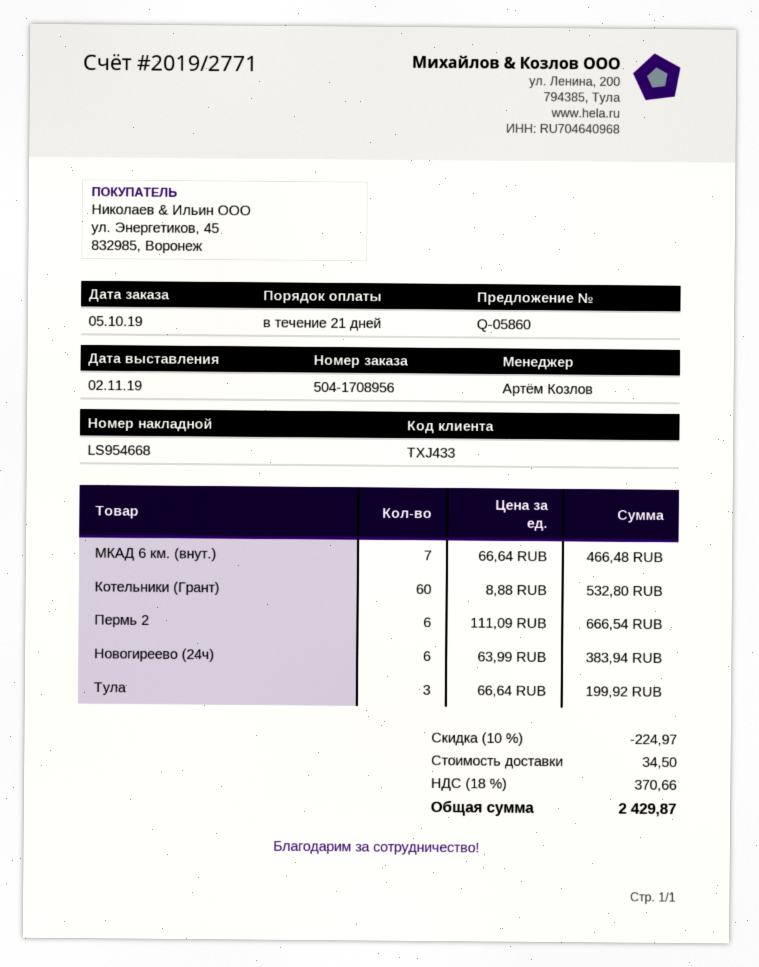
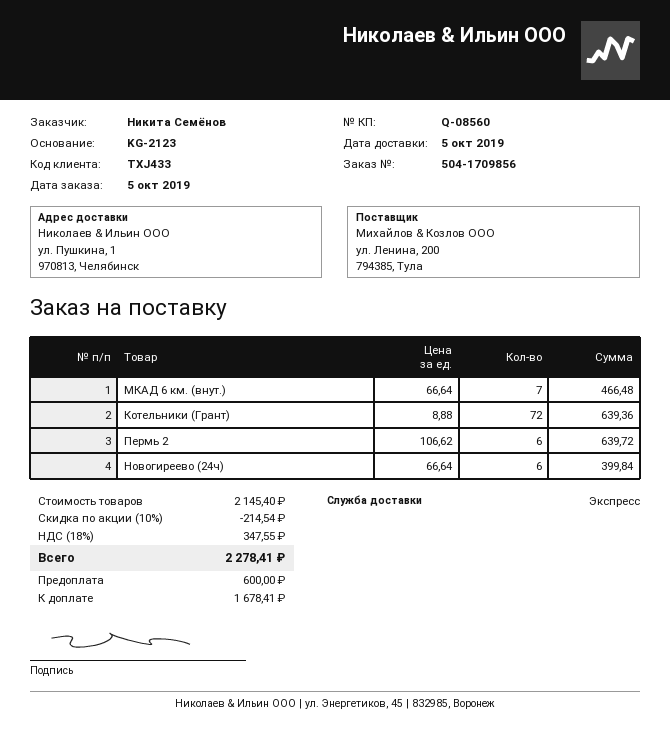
quote number: Q-05860 -> Q-08560
order number: 504-1708956 -> 504-1709856
Котельники (Грант): 60 x 8.88 = 532.80 -> 72 x 8.88 = 639.36
Пермь 2: 6 x 111.09 = 666.54 -> 6 x 106.62 = 639.72
Новогиреево (24ч): 6 x 63.99 = 383.94 -> 6 x 66.64 = 399.84
Тула: 3 x 66.64 = 199.92 -> none
discount: 10% = 224.97 -> 10% = 214.54
shipping: 34.50 -> none
tax: 18% = 370.66 -> 18% = 347.55
total: 2429.87 -> 2278.41

